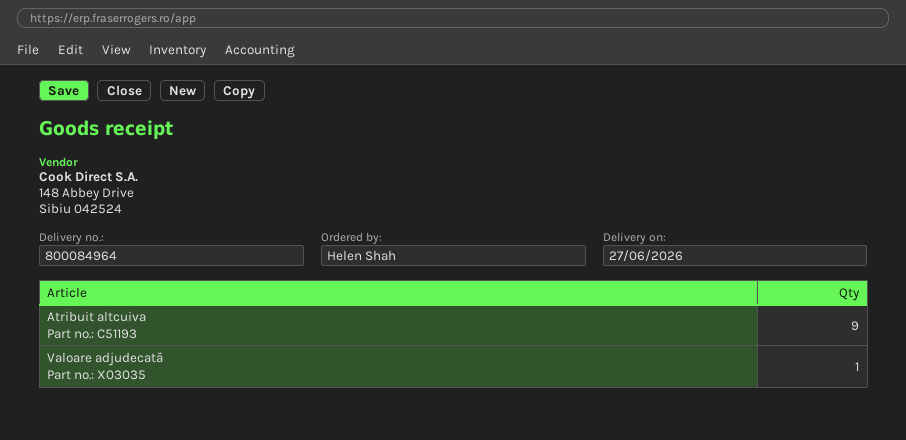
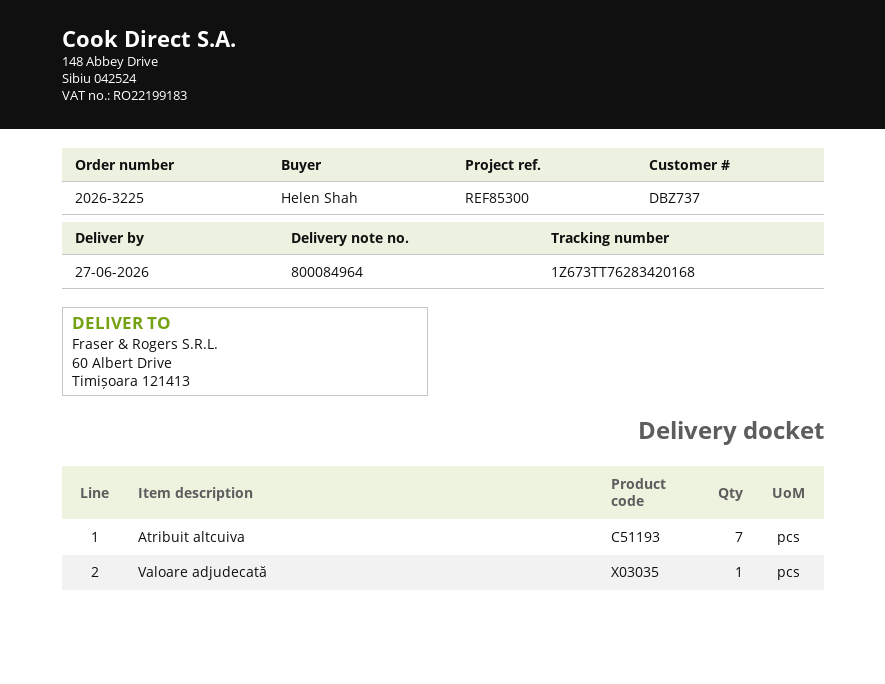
Atribuit altcuiva: 9 -> 7

